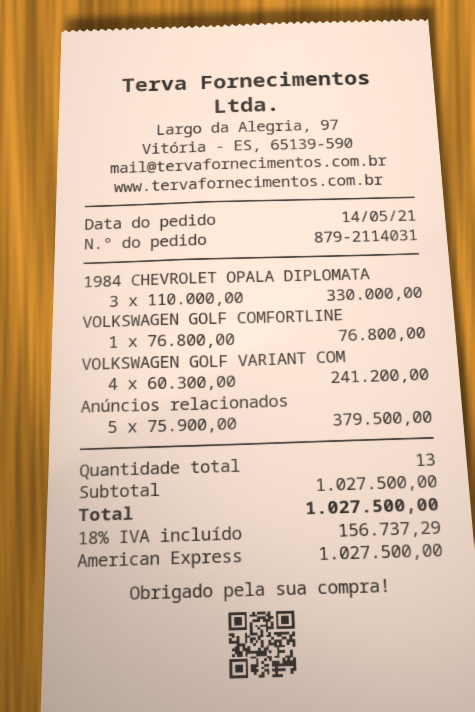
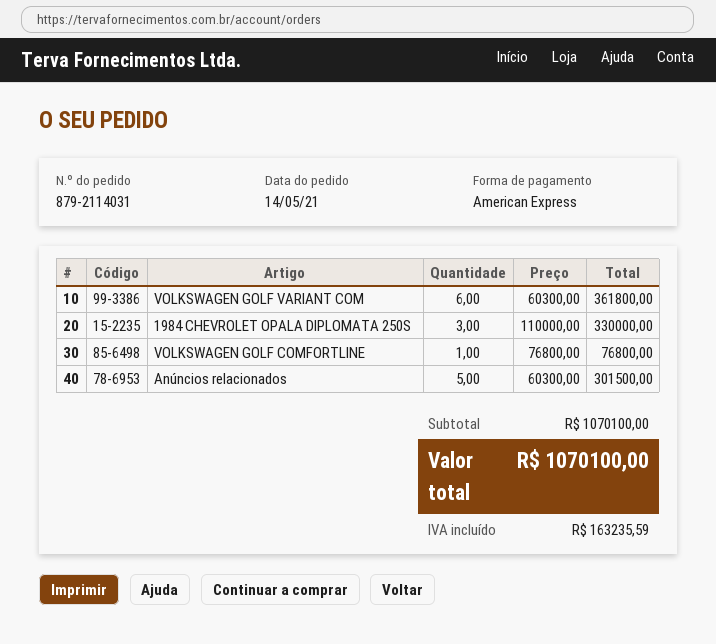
VOLKSWAGEN GOLF VARIANT COM: 4 x 60300.00 = 241200.00 -> 6 x 60300.00 = 361800.00
Anúncios relacionados: 5 x 75900.00 = 379500.00 -> 5 x 60300.00 = 301500.00
subtotal: 1027500.00 -> 1070100.00
tax: 156737.29 -> 163235.59
total: 1027500.00 -> 1070100.00

